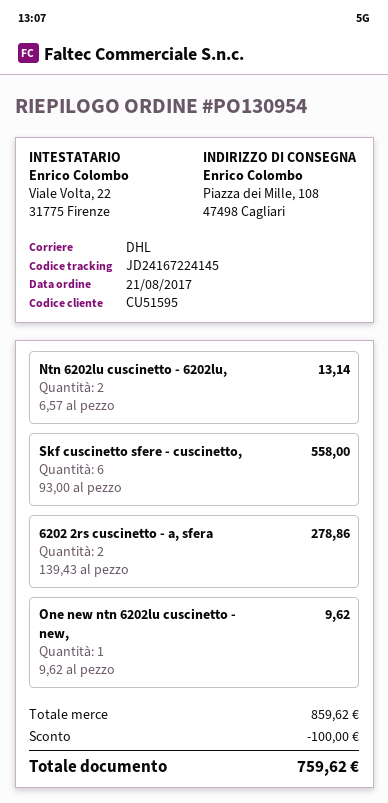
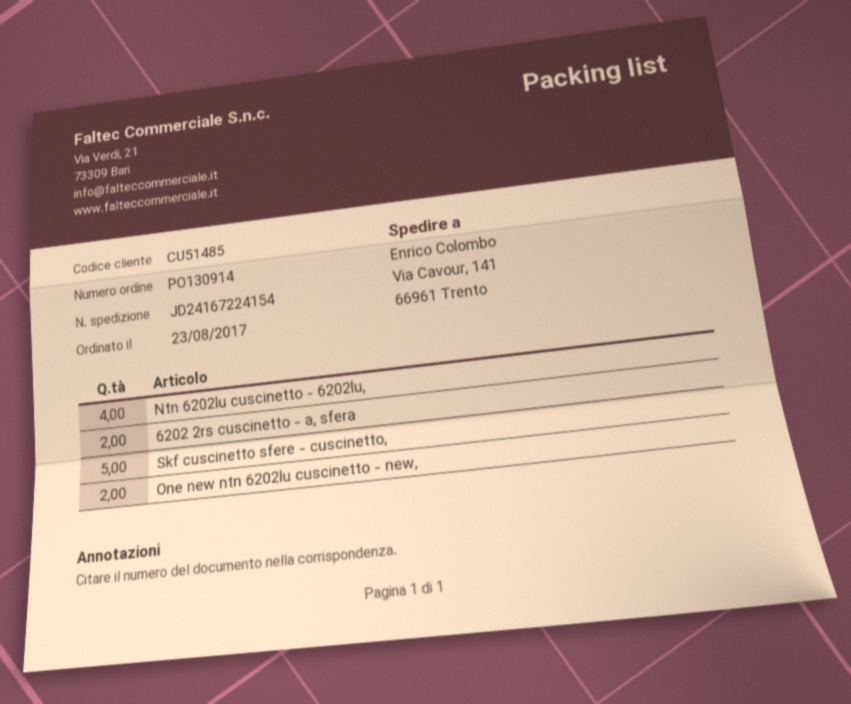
order number: PO130954 -> PO130914
order date: 2017-08-21 -> 2017-08-23
customer number: CU51595 -> CU51485
tracking number: JD24167224145 -> JD24167224154
ship to: Piazza dei Mille, 108, 47498 Cagliari -> Via Cavour, 141, 66961 Trento
Ntn 6202lu cuscinetto - 6202lu,: 2 -> 4
Skf cuscinetto sfere - cuscinetto,: 6 -> 5
One new ntn 6202lu cuscinetto - new,: 1 -> 2

